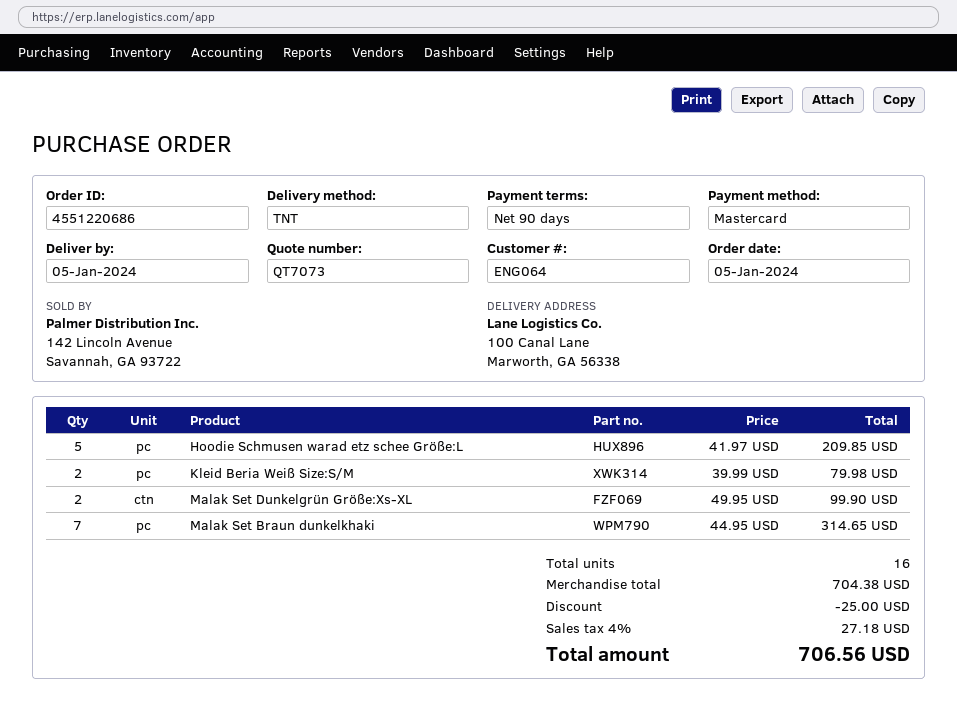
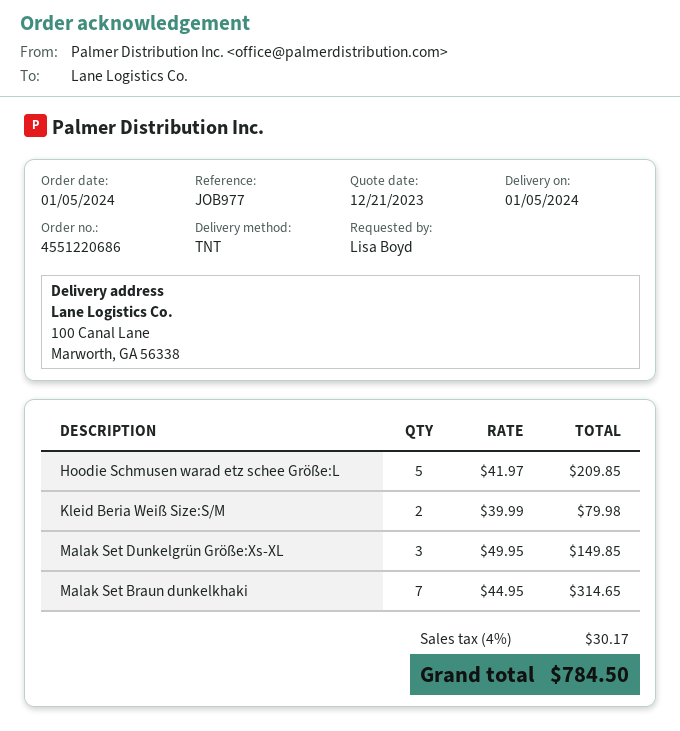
Malak Set Dunkelgrün Größe:Xs-XL: 2 x 49.95 = 99.90 -> 3 x 49.95 = 149.85
discount: 25.00 -> none
tax: 4% = 27.18 -> 4% = 30.17
total: 706.56 -> 784.50

